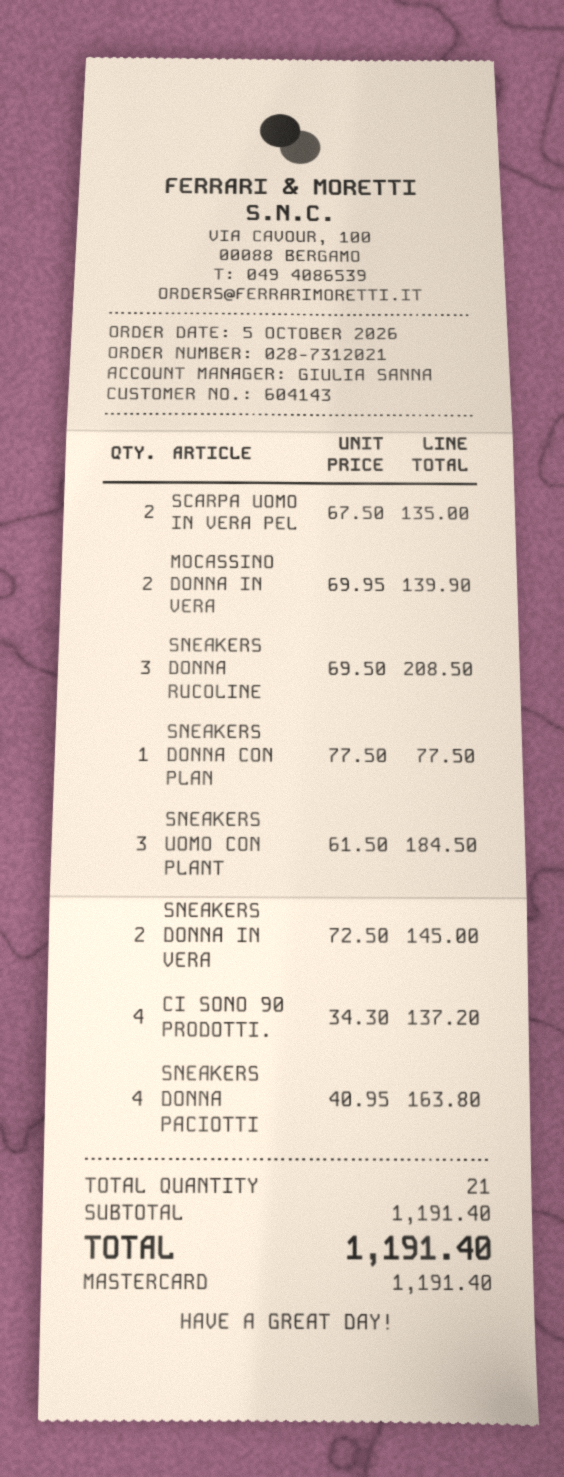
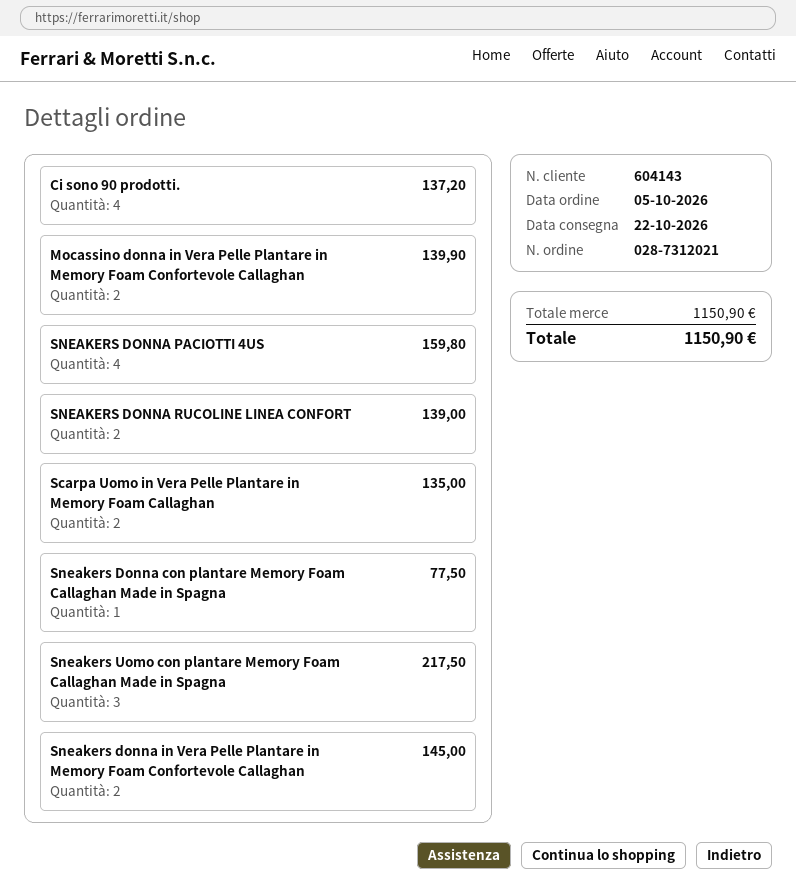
SNEAKERS DONNA RUCOLINE: 3 for 208.50 -> 2 for 139.00
SNEAKERS UOMO CON PLANT: 3 for 184.50 -> 3 for 217.50
SNEAKERS DONNA PACIOTTI: 4 for 163.80 -> 4 for 159.80
subtotal: 1191.40 -> 1150.90
total: 1191.40 -> 1150.90

